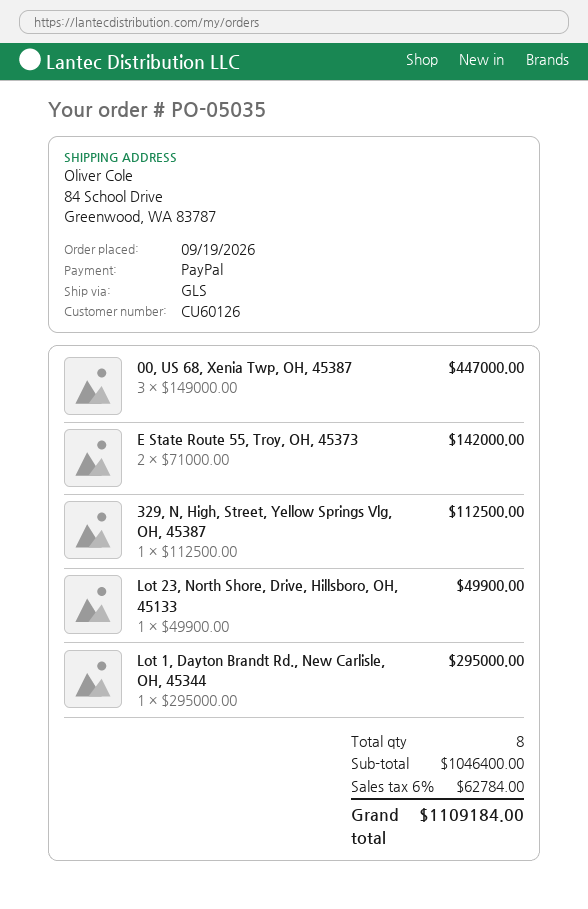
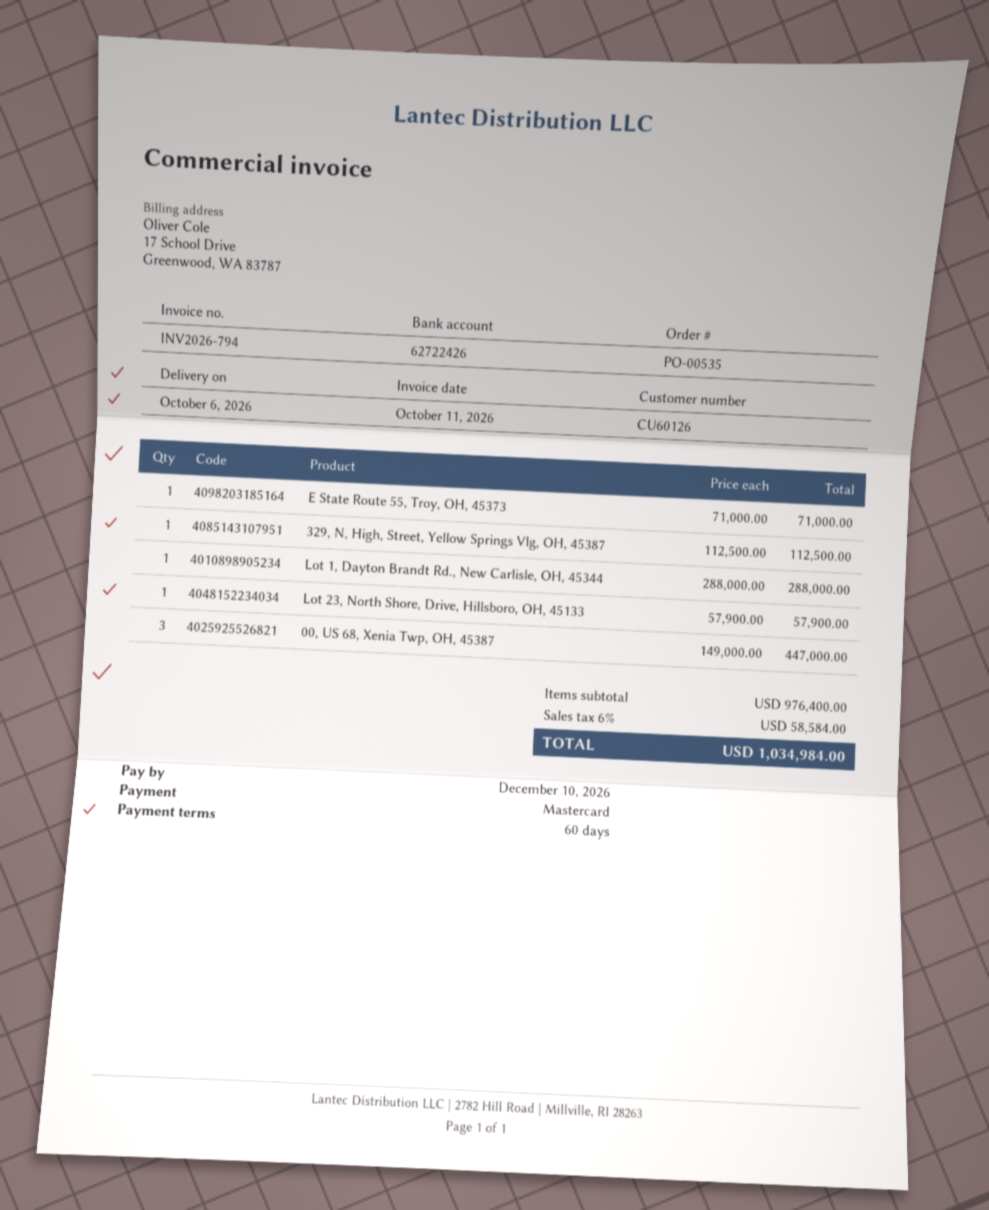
order number: PO-05035 -> PO-00535
payment method: PayPal -> Mastercard
E State Route 55, Troy, OH, 45373: 2 x 71000.00 = 142000.00 -> 1 x 71000.00 = 71000.00
Lot 23, North Shore, Drive, Hillsboro, OH, 45133: 1 x 49900.00 = 49900.00 -> 1 x 57900.00 = 57900.00
Lot 1, Dayton Brandt Rd., New Carlisle, OH, 45344: 1 x 295000.00 = 295000.00 -> 1 x 288000.00 = 288000.00
subtotal: 1046400.00 -> 976400.00
tax: 6% = 62784.00 -> 6% = 58584.00
total: 1109184.00 -> 1034984.00

